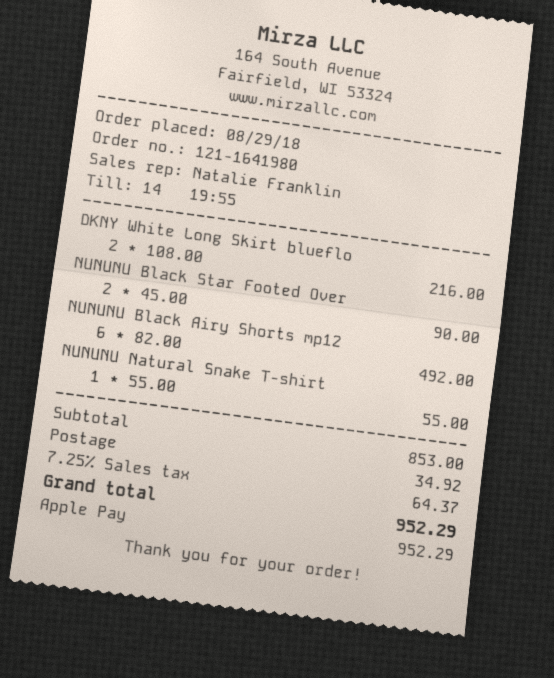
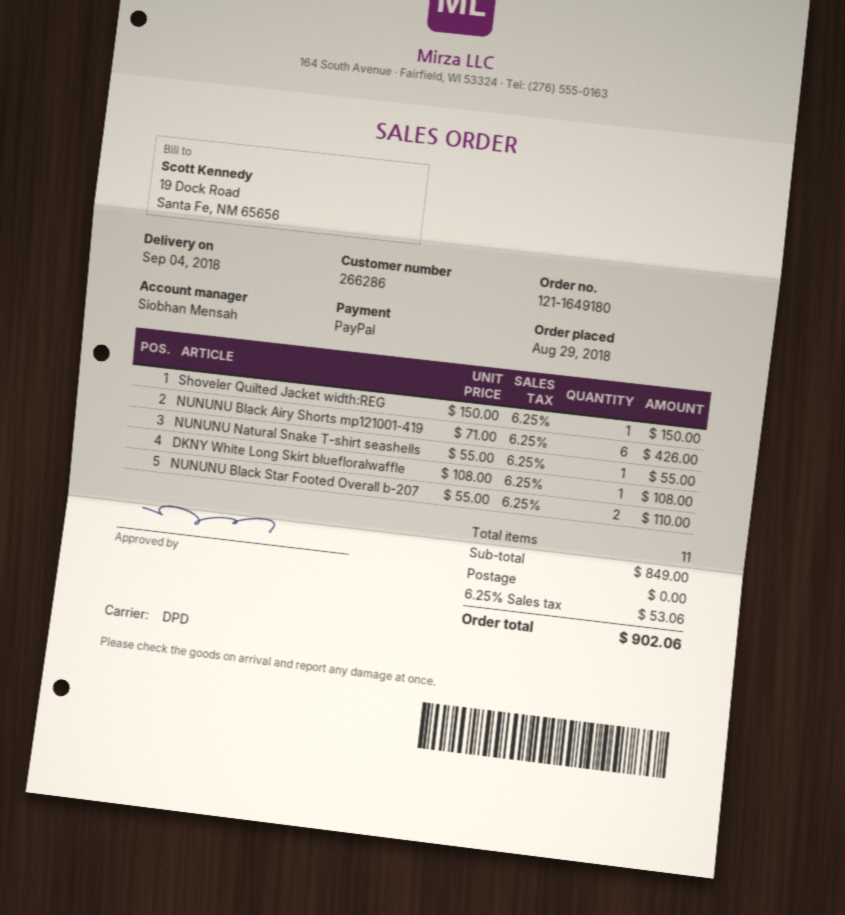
order number: 121-1641980 -> 121-1649180
sales rep: Natalie Franklin -> Siobhan Mensah
payment method: Apple Pay -> PayPal
DKNY White Long Skirt blueflo: 2 x 108.00 = 216.00 -> 1 x 108.00 = 108.00
NUNUNU Black Star Footed Over: 2 x 45.00 = 90.00 -> 2 x 55.00 = 110.00
NUNUNU Black Airy Shorts mp12: 6 x 82.00 = 492.00 -> 6 x 71.00 = 426.00
Shoveler Quilted Jacket width:REG: none -> 1 x 150.00 = 150.00
subtotal: 853.00 -> 849.00
shipping: 34.92 -> 0.00
tax: 7.25% = 64.37 -> 6.25% = 53.06
total: 952.29 -> 902.06

